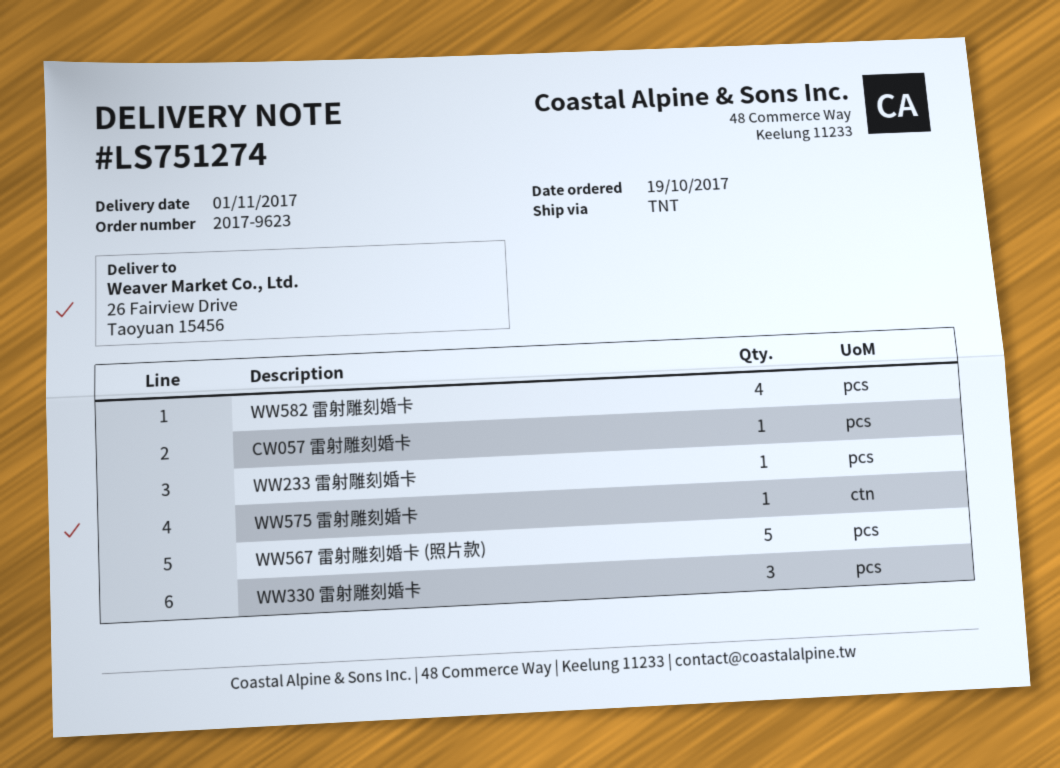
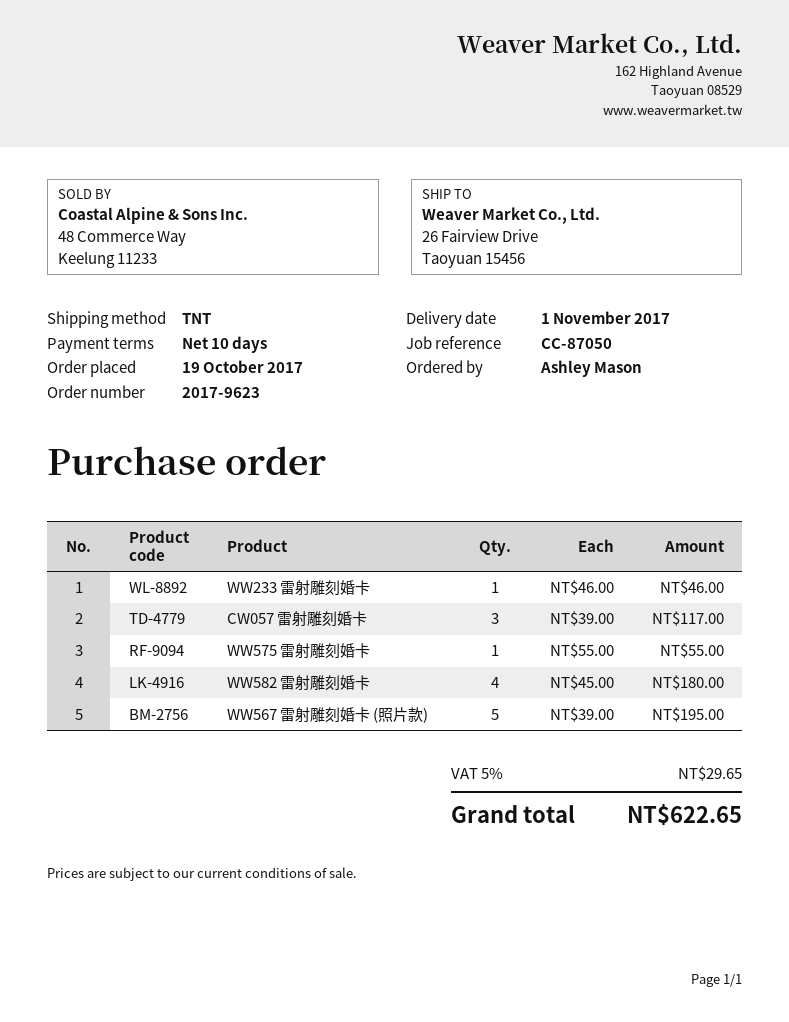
CW057 雷射雕刻婚卡: 1 -> 3
WW330 雷射雕刻婚卡: 3 -> none

